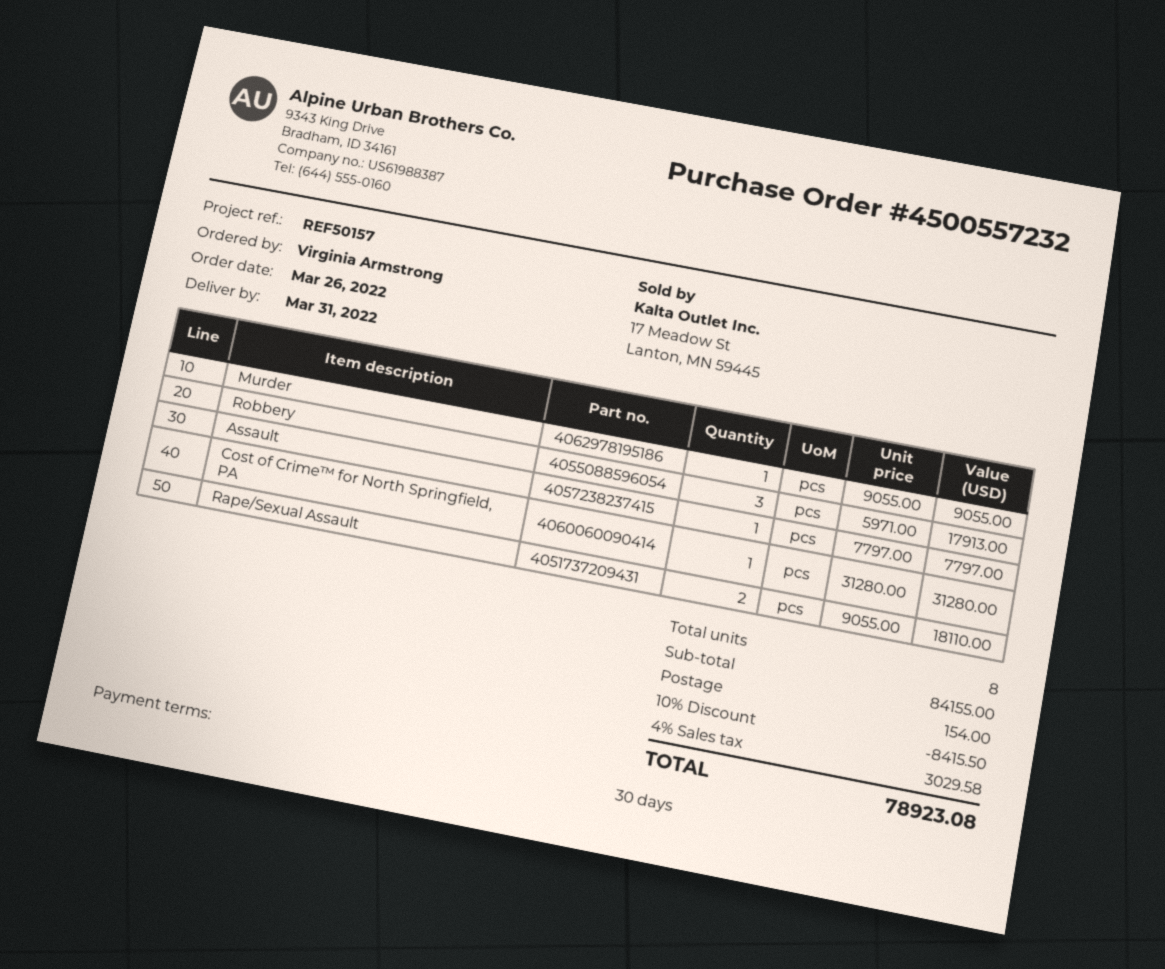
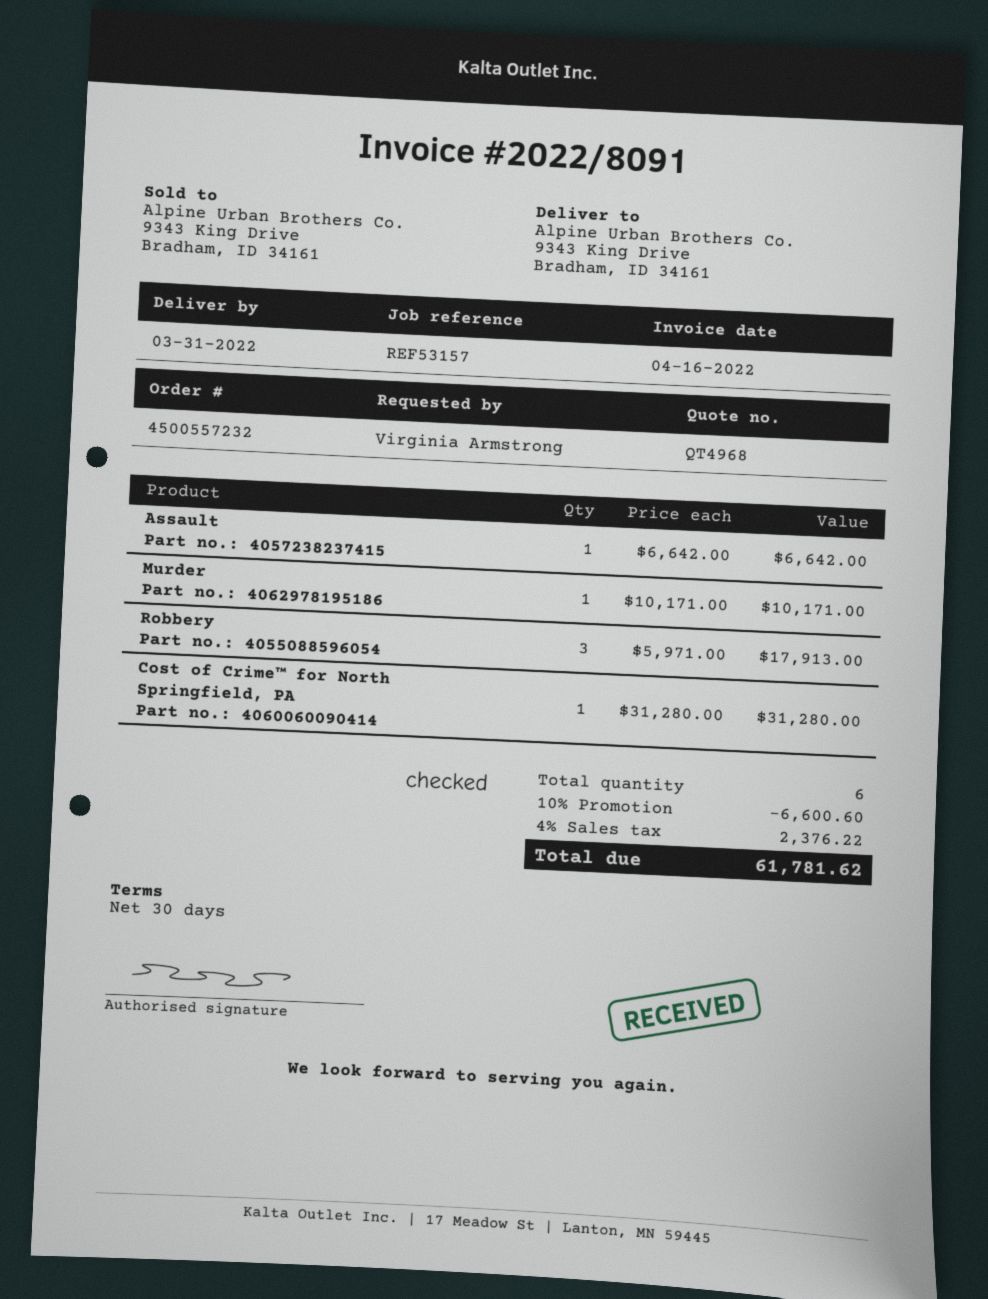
reference: REF50157 -> REF53157
Murder: 1 x 9055.00 = 9055.00 -> 1 x 10171.00 = 10171.00
Assault: 1 x 7797.00 = 7797.00 -> 1 x 6642.00 = 6642.00
Rape/Sexual Assault: 2 x 9055.00 = 18110.00 -> none
total quantity: 8 -> 6
discount: 10% = 8415.50 -> 10% = 6600.60
shipping: 154.00 -> none
tax: 4% = 3029.58 -> 4% = 2376.22
total: 78923.08 -> 61781.62

